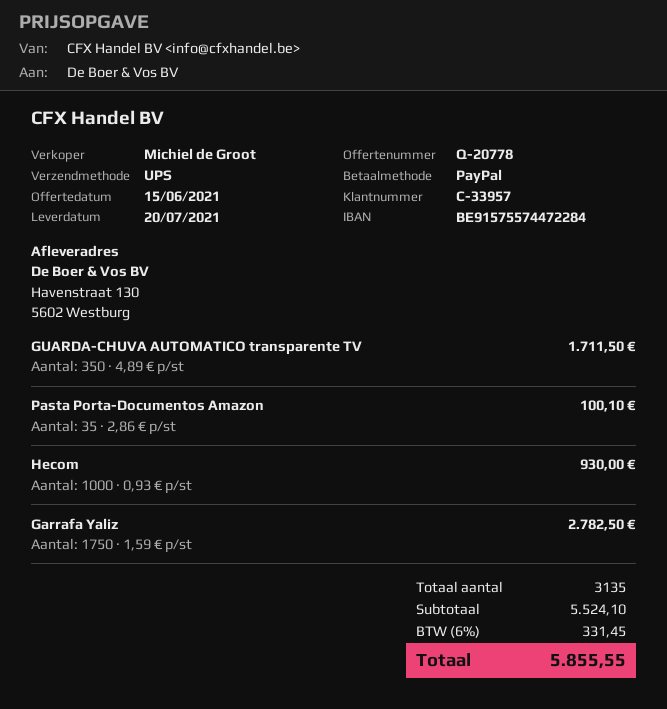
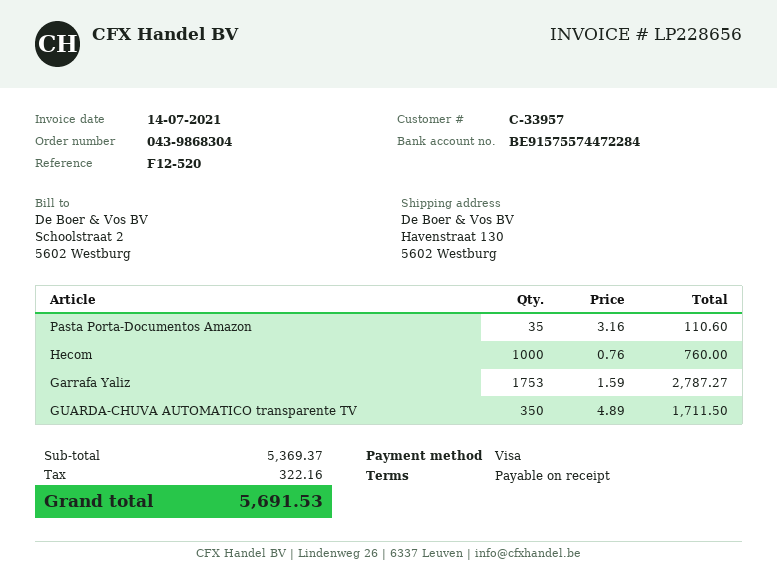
payment method: PayPal -> Visa
Pasta Porta-Documentos Amazon: 35 x 2.86 = 100.10 -> 35 x 3.16 = 110.60
Hecom: 1000 x 0.93 = 930.00 -> 1000 x 0.76 = 760.00
Garrafa Yaliz: 1750 x 1.59 = 2782.50 -> 1753 x 1.59 = 2787.27
subtotal: 5524.10 -> 5369.37
tax: 331.45 -> 322.16
total: 5855.55 -> 5691.53

